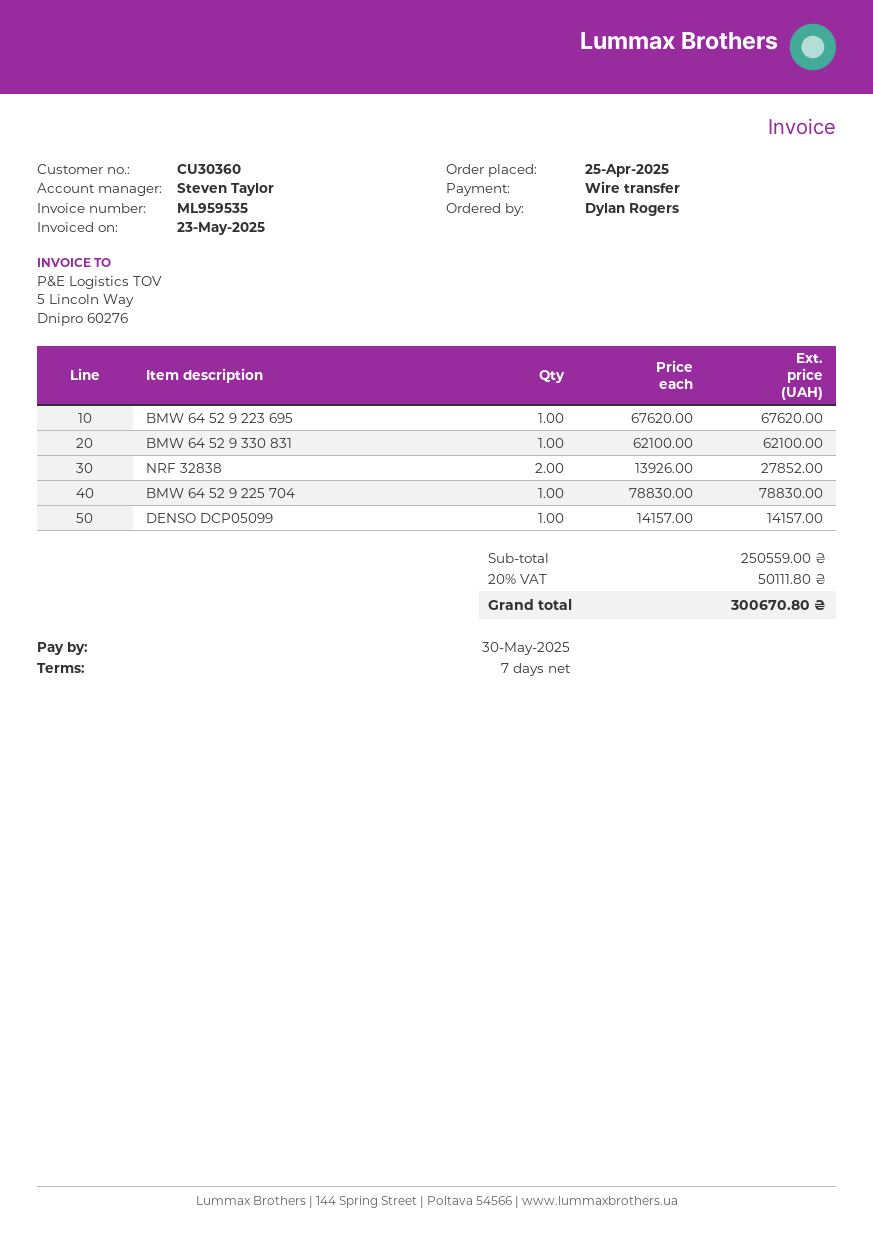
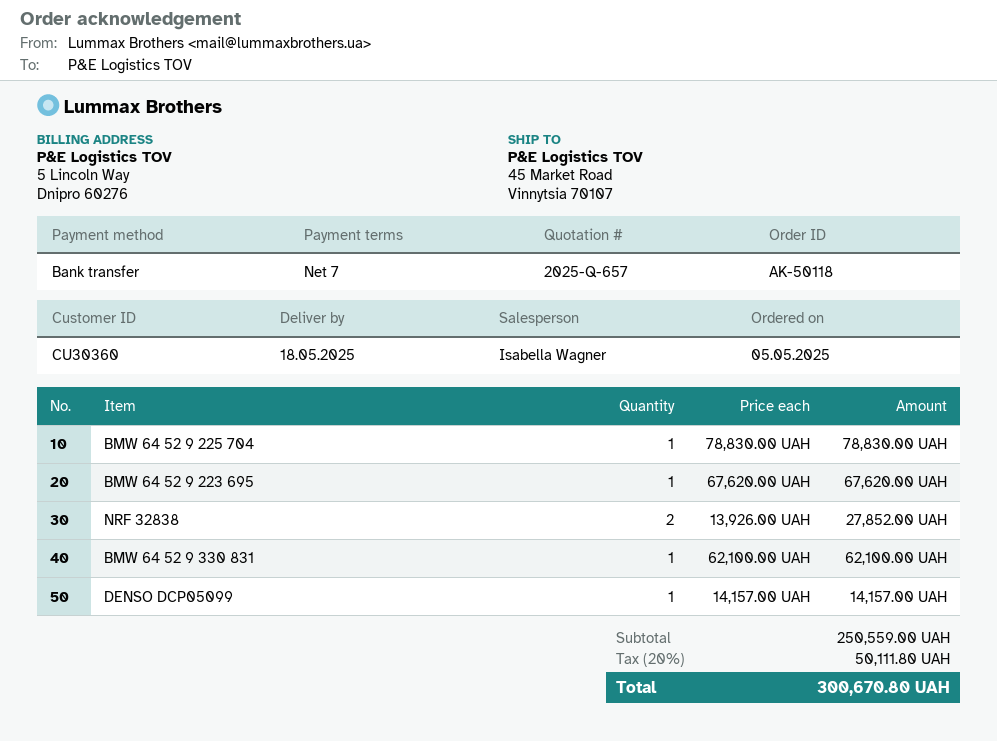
order date: 2025-04-25 -> 2025-05-05
sales rep: Steven Taylor -> Isabella Wagner

